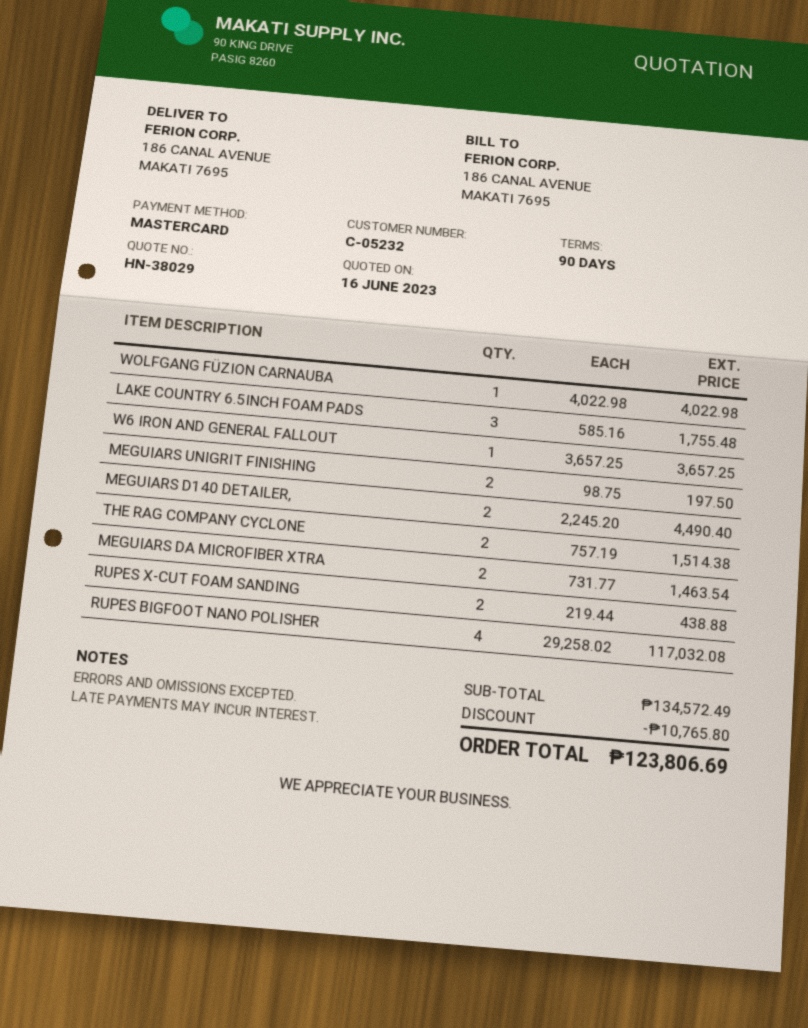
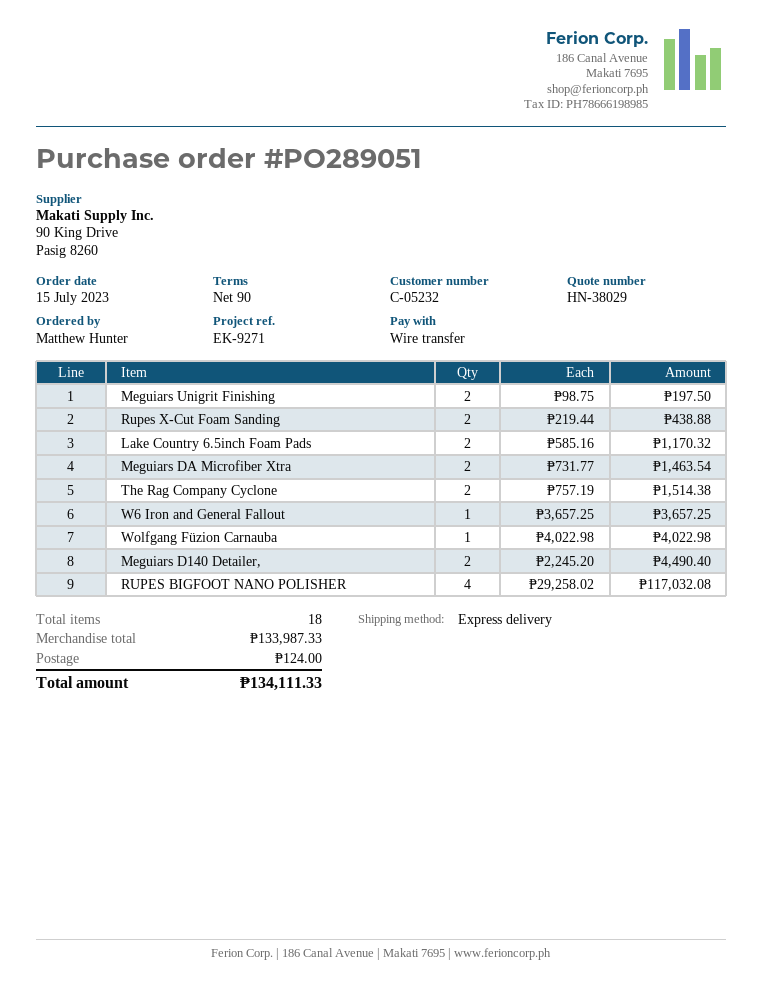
payment method: Mastercard -> bank transfer
LAKE COUNTRY 6.5INCH FOAM PADS: 3 x 585.16 = 1755.48 -> 2 x 585.16 = 1170.32
subtotal: 134572.49 -> 133987.33
discount: 10765.80 -> none
shipping: none -> 124.00
total: 123806.69 -> 134111.33

